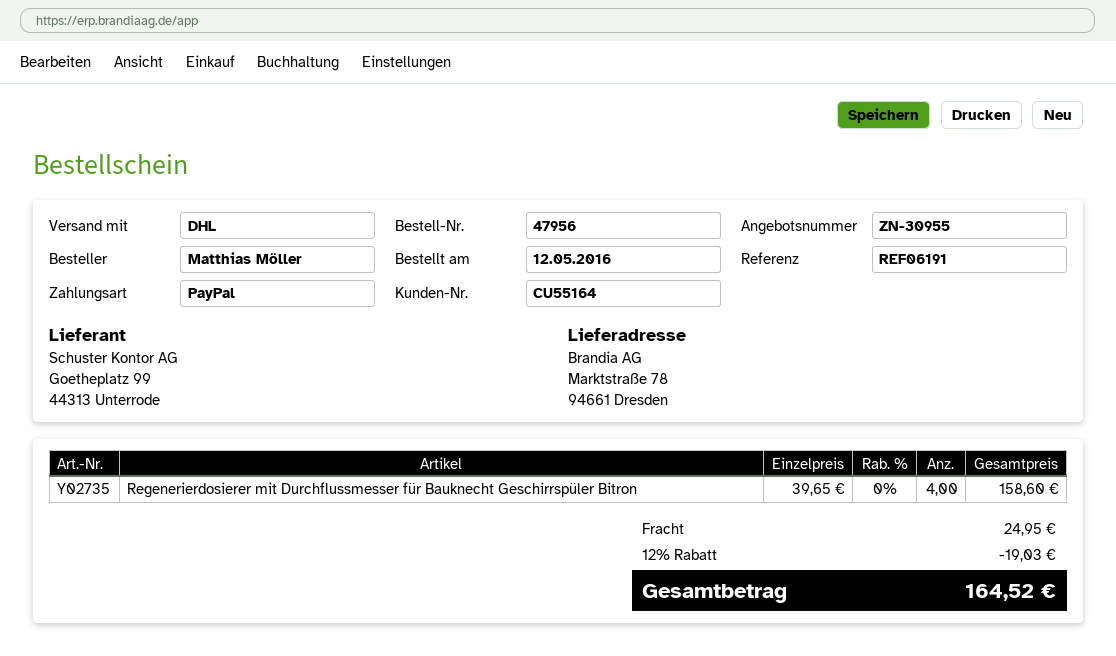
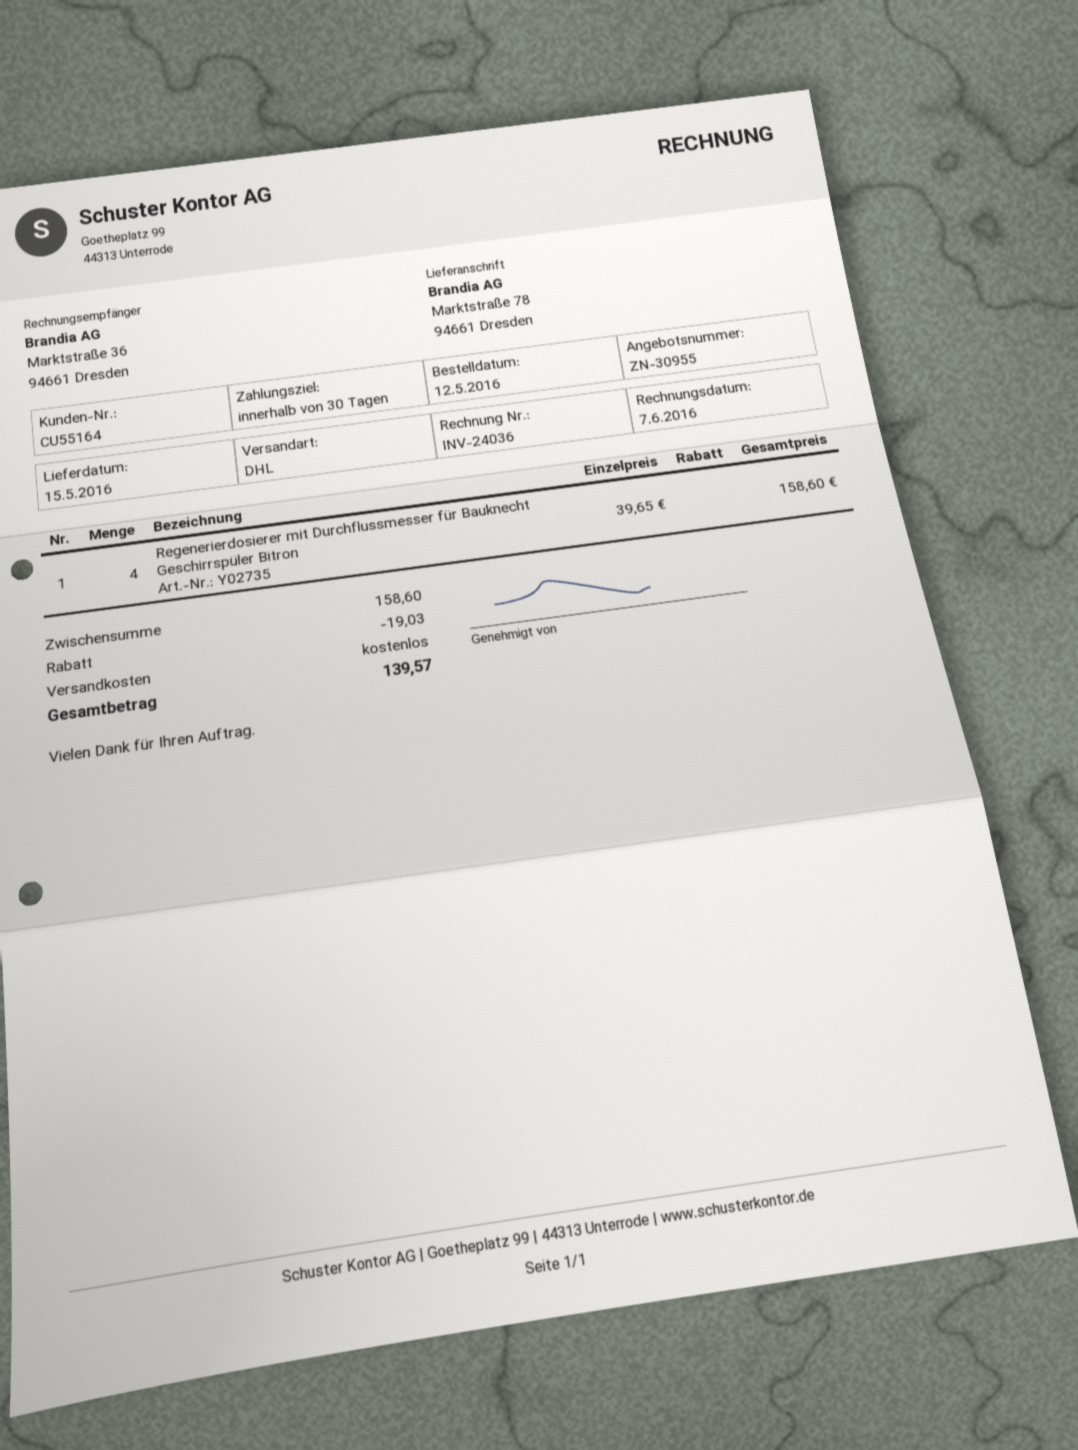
shipping: 24.95 -> 0.00
total: 164.52 -> 139.57

